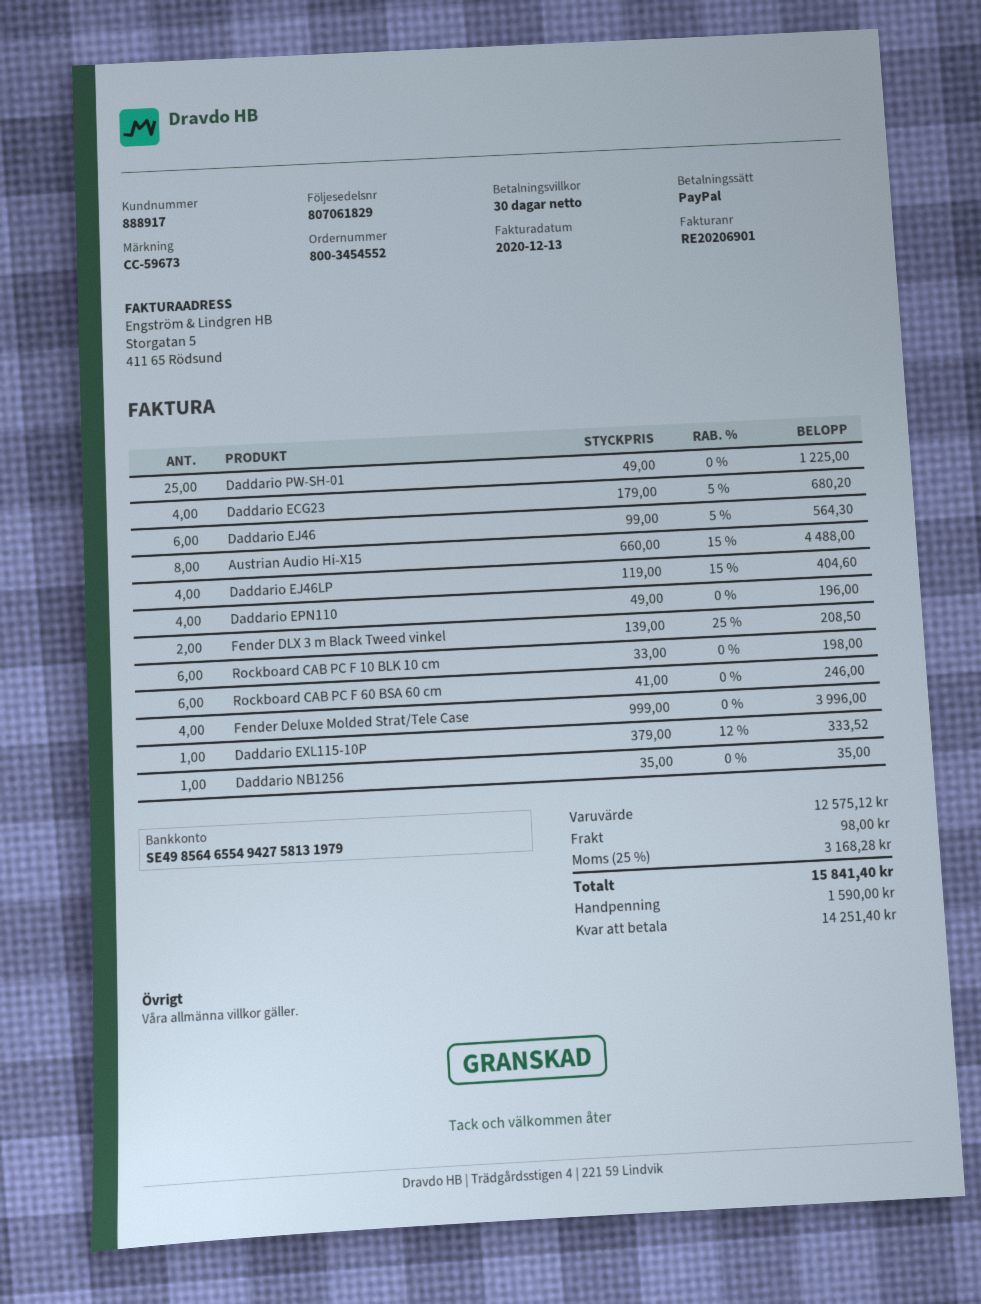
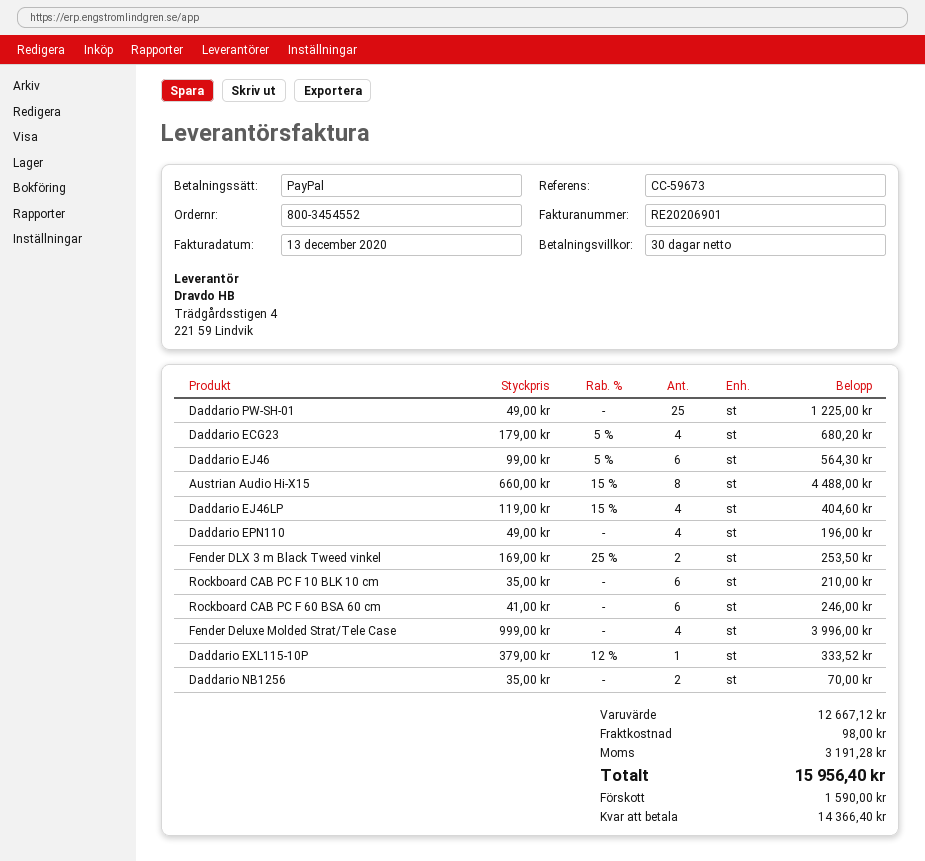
Fender DLX 3 m Black Tweed vinkel: 2 x 139.00 - 25% = 208.50 -> 2 x 169.00 - 25% = 253.50
Rockboard CAB PC F 10 BLK 10 cm: 6 x 33.00 = 198.00 -> 6 x 35.00 = 210.00
Daddario NB1256: 1 x 35.00 = 35.00 -> 2 x 35.00 = 70.00
subtotal: 12575.12 -> 12667.12
tax: 3168.28 -> 3191.28
total: 15841.40 -> 15956.40
balance: 14251.40 -> 14366.40

